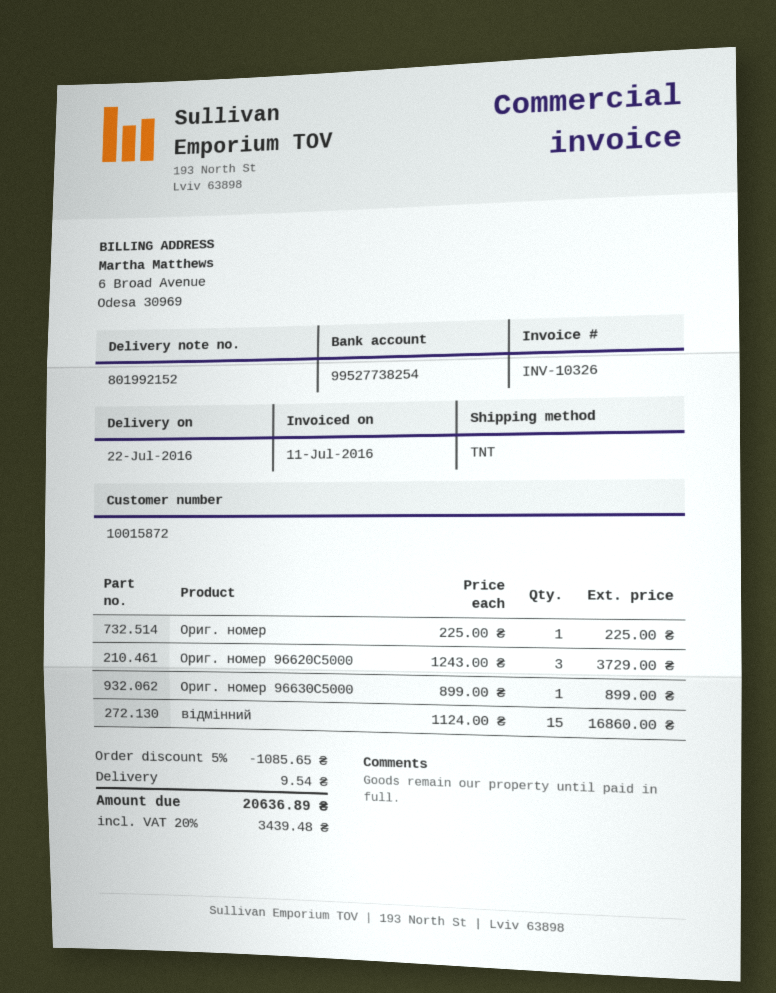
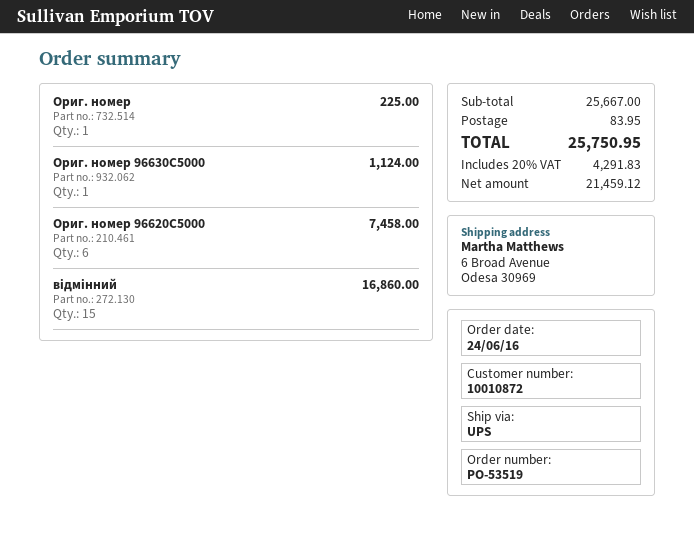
customer number: 10015872 -> 10010872
shipping method: TNT -> UPS
Ориг. номер 96620C5000: 3 for 3729.00 -> 6 for 7458.00
Ориг. номер 96630C5000: 1 for 899.00 -> 1 for 1124.00
discount: 5% = 1085.65 -> none
shipping: 9.54 -> 83.95
tax: 20% = 3439.48 -> 20% = 4291.83
total: 20636.89 -> 25750.95

